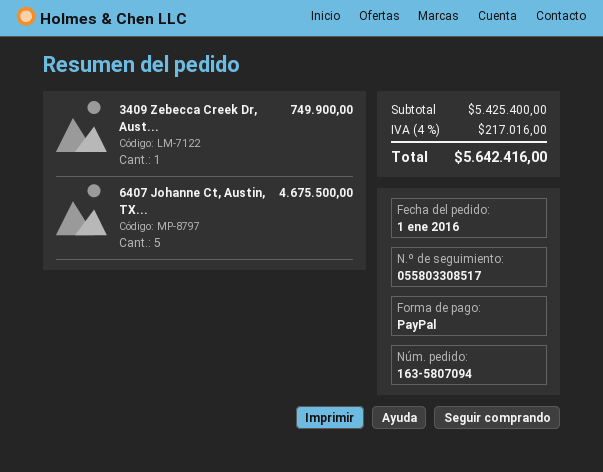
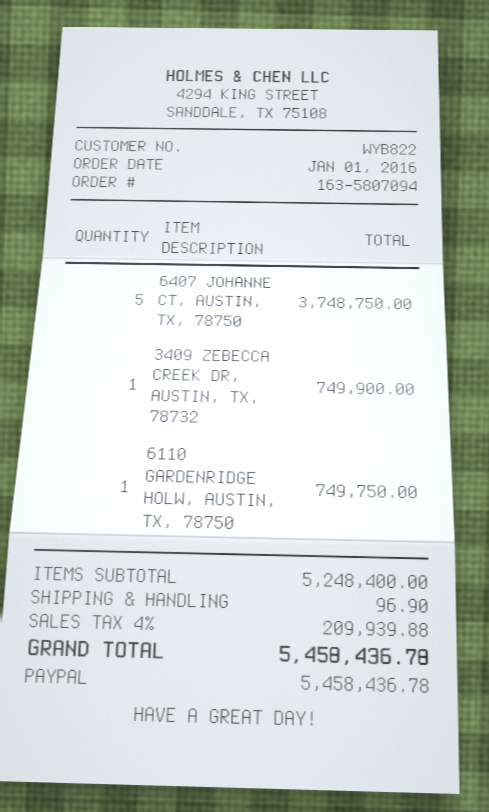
6407 Johanne Ct, Austin, TX...: 5 for 4675500.00 -> 5 for 3748750.00
6110 GARDENRIDGE HOLW, AUSTIN, TX, 78750: none -> 1 for 749750.00
subtotal: 5425400.00 -> 5248400.00
shipping: none -> 96.90
tax: 4% = 217016.00 -> 4% = 209939.88
total: 5642416.00 -> 5458436.78

